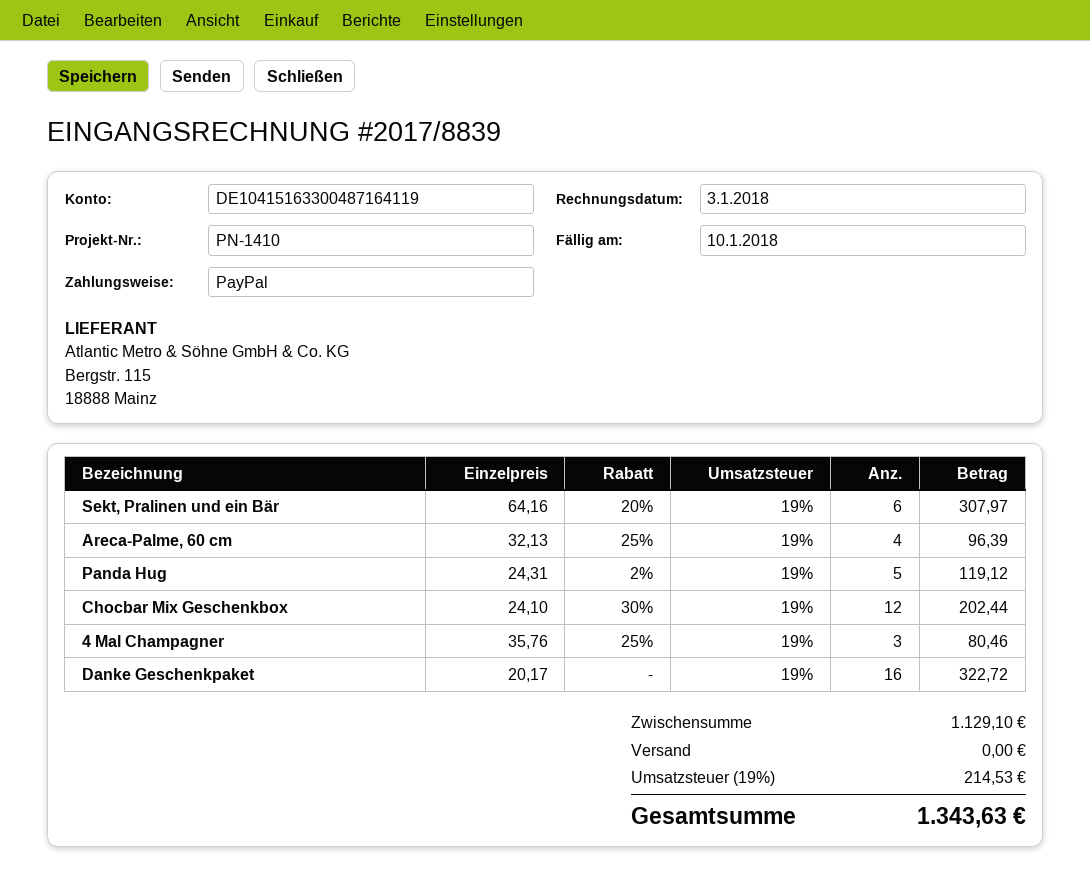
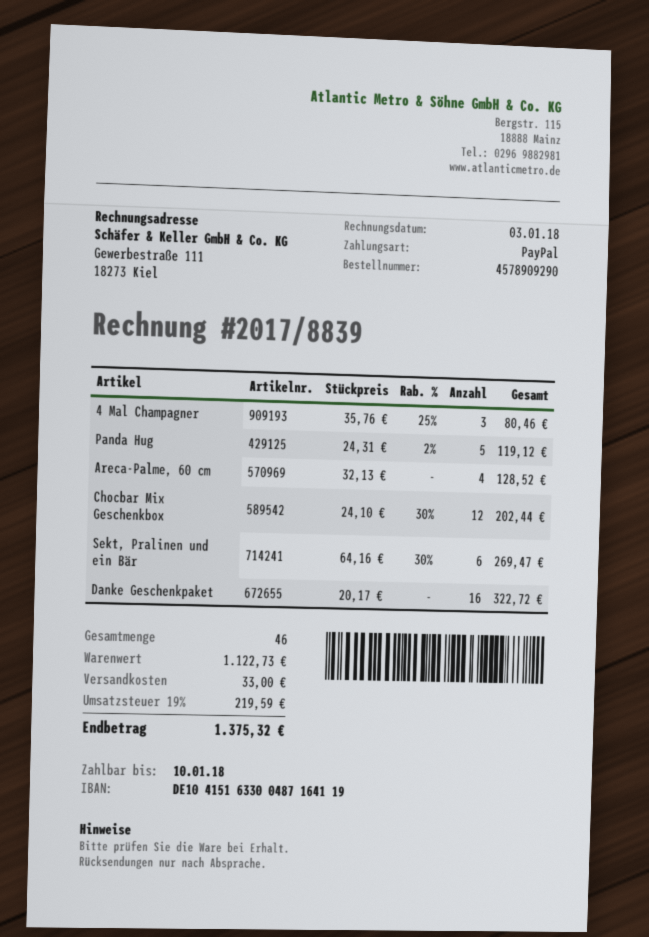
Sekt, Pralinen und ein Bär: 6 x 64.16 - 20% = 307.97 -> 6 x 64.16 - 30% = 269.47
Areca-Palme, 60 cm: 4 x 32.13 - 25% = 96.39 -> 4 x 32.13 = 128.52
subtotal: 1129.10 -> 1122.73
shipping: 0.00 -> 33.00
tax: 19% = 214.53 -> 19% = 219.59
total: 1343.63 -> 1375.32

